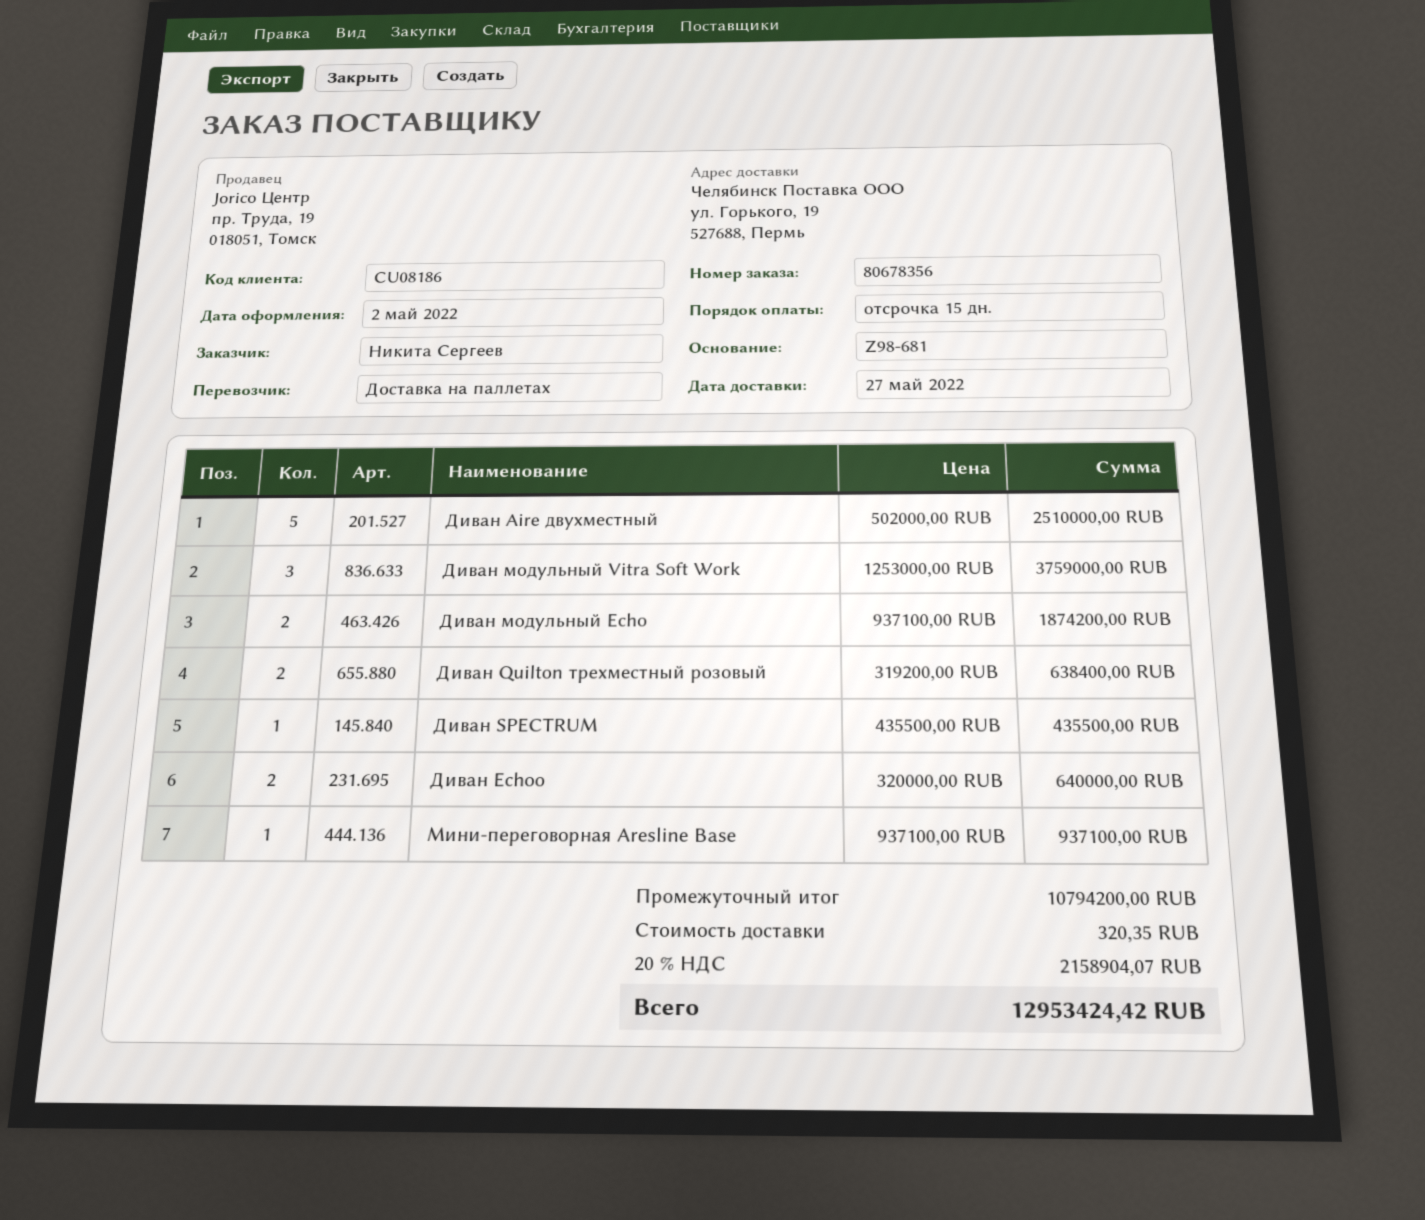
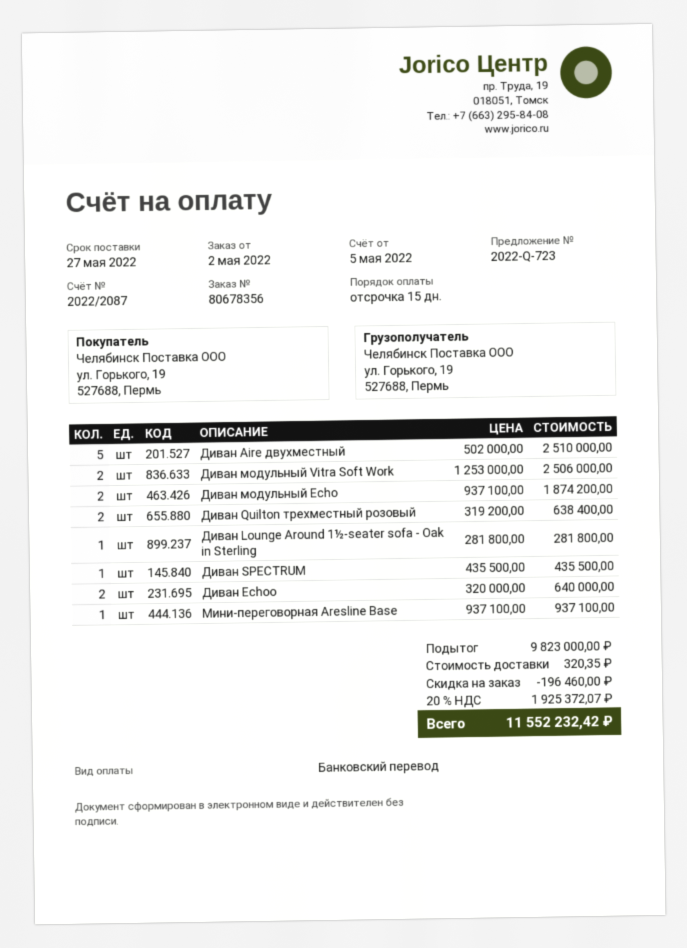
Диван модульный Vitra Soft Work: 3 x 1253000.00 = 3759000.00 -> 2 x 1253000.00 = 2506000.00
Диван Lounge Around 1½-seater sofa - Oak in Sterling: none -> 1 x 281800.00 = 281800.00
subtotal: 10794200.00 -> 9823000.00
discount: none -> 196460.00
tax: 20% = 2158904.07 -> 20% = 1925372.07
total: 12953424.42 -> 11552232.42

